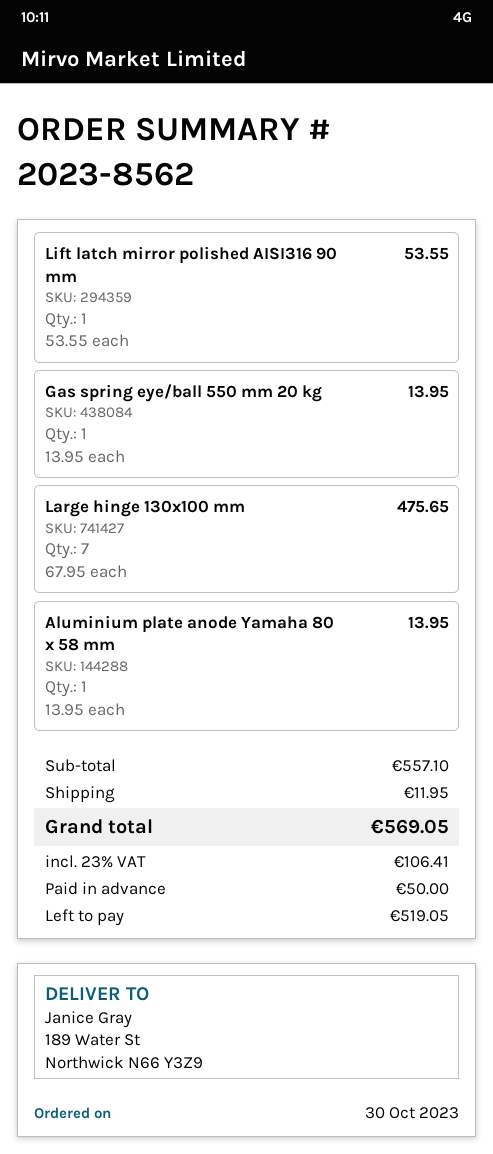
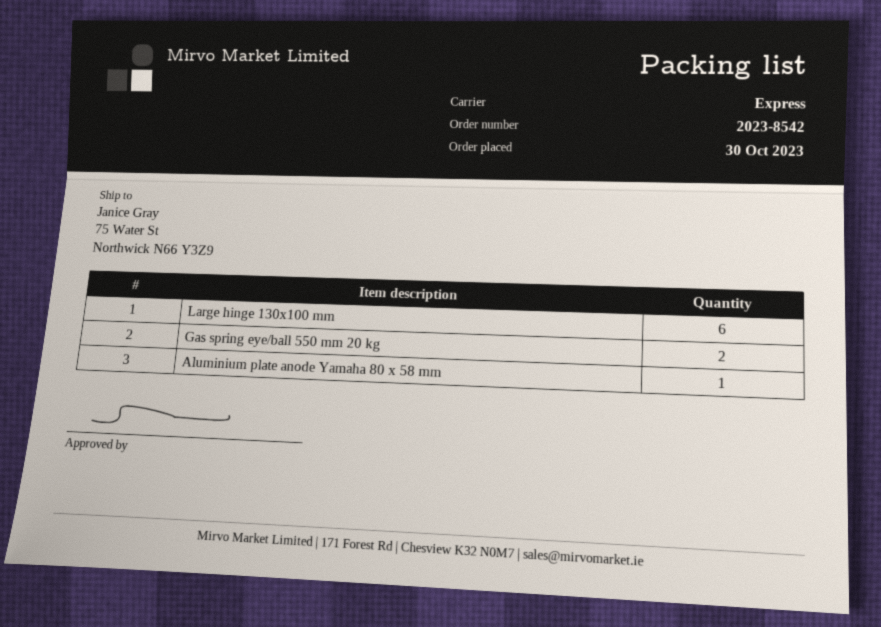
order number: 2023-8562 -> 2023-8542
ship to: 189 Water St, Northwick N66 Y3Z9 -> 75 Water St, Northwick N66 Y3Z9
Lift latch mirror polished AISI316 90 mm: 1 -> none
Gas spring eye/ball 550 mm 20 kg: 1 -> 2
Large hinge 130x100 mm: 7 -> 6

